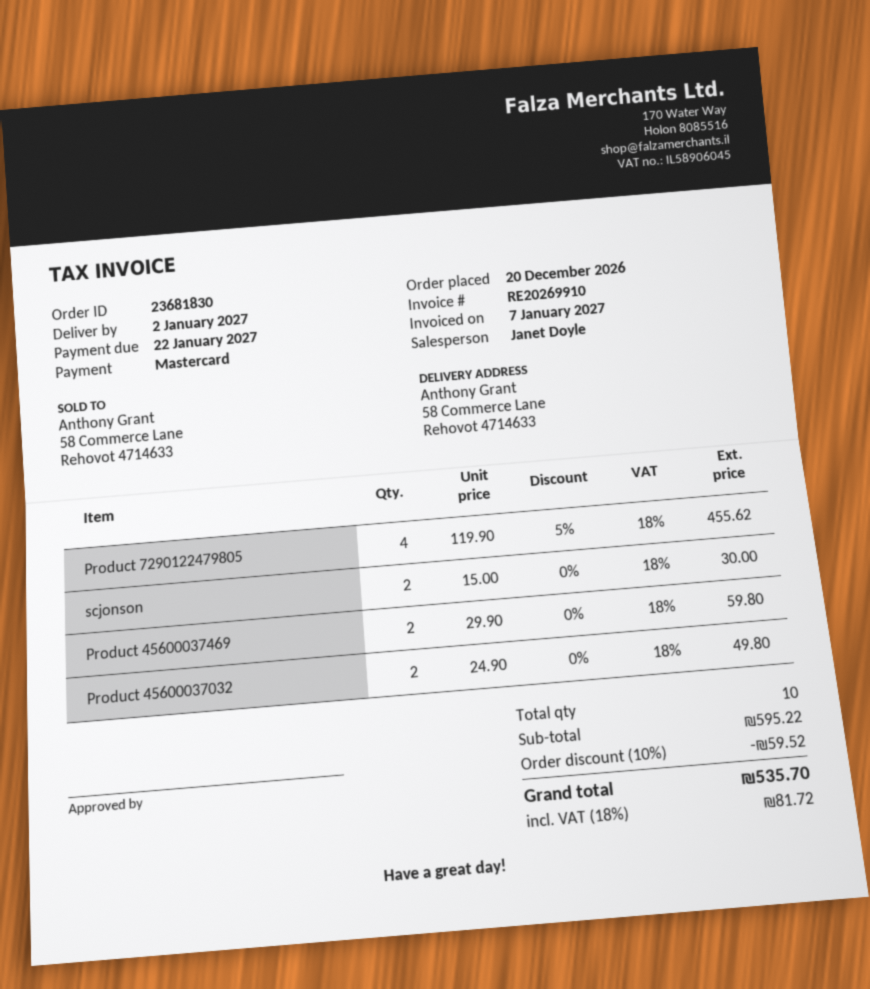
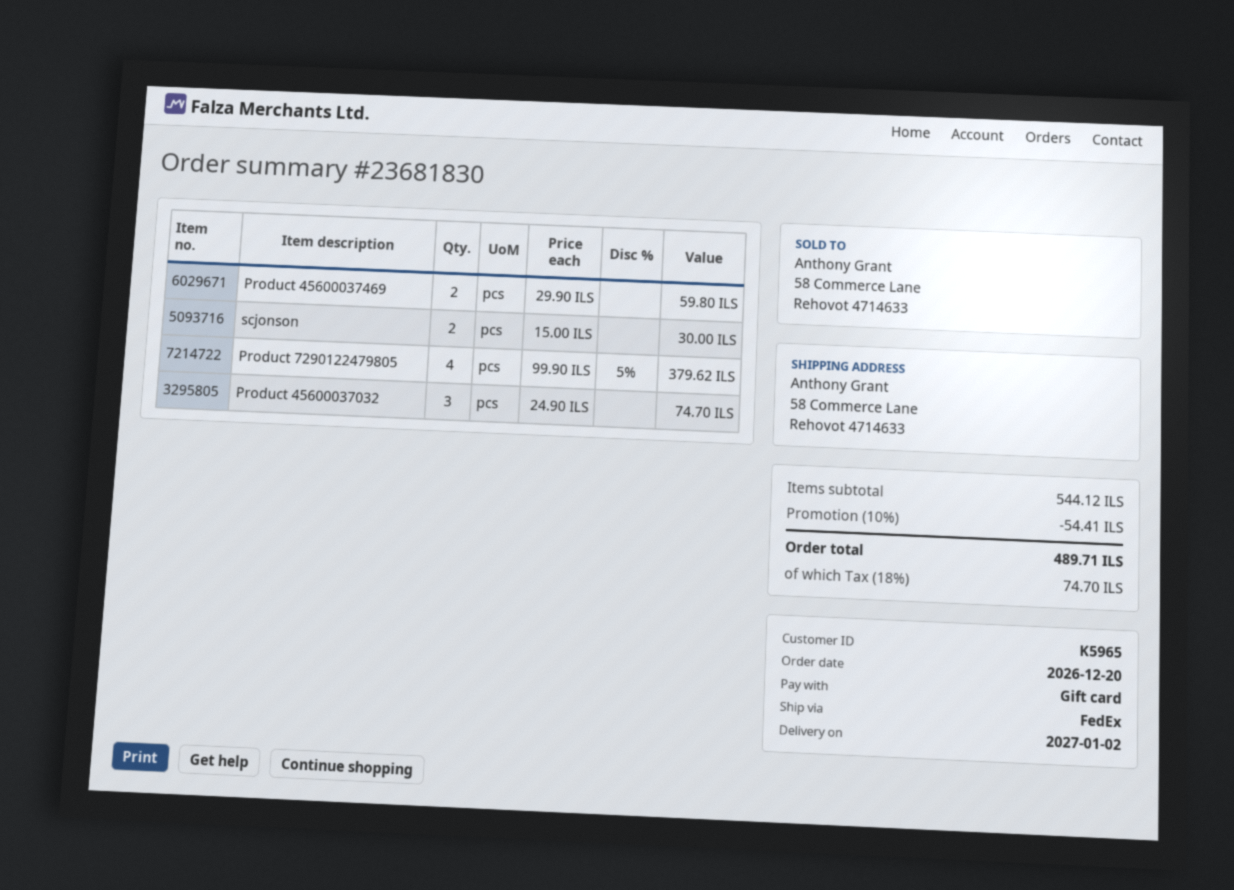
payment method: Mastercard -> gift card
Product 7290122479805: 4 x 119.90 - 5% = 455.62 -> 4 x 99.90 - 5% = 379.62
Product 45600037032: 2 x 24.90 = 49.80 -> 3 x 24.90 = 74.70
subtotal: 595.22 -> 544.12
discount: 10% = 59.52 -> 10% = 54.41
tax: 18% = 81.72 -> 18% = 74.70
total: 535.70 -> 489.71

